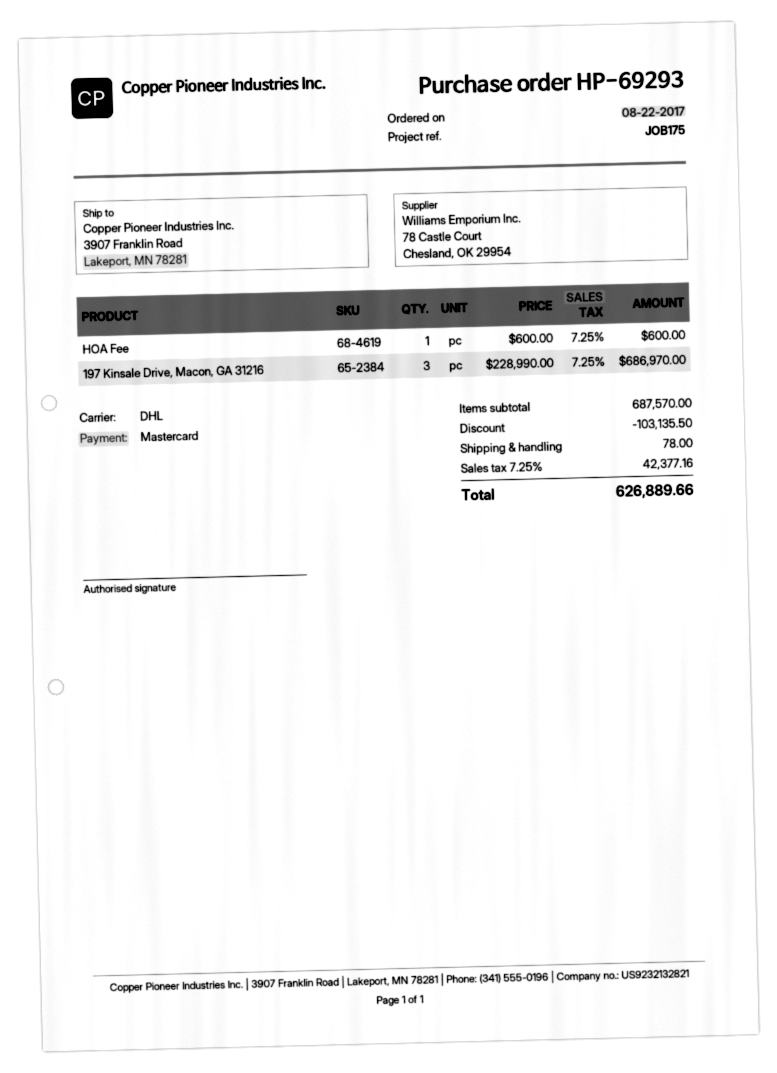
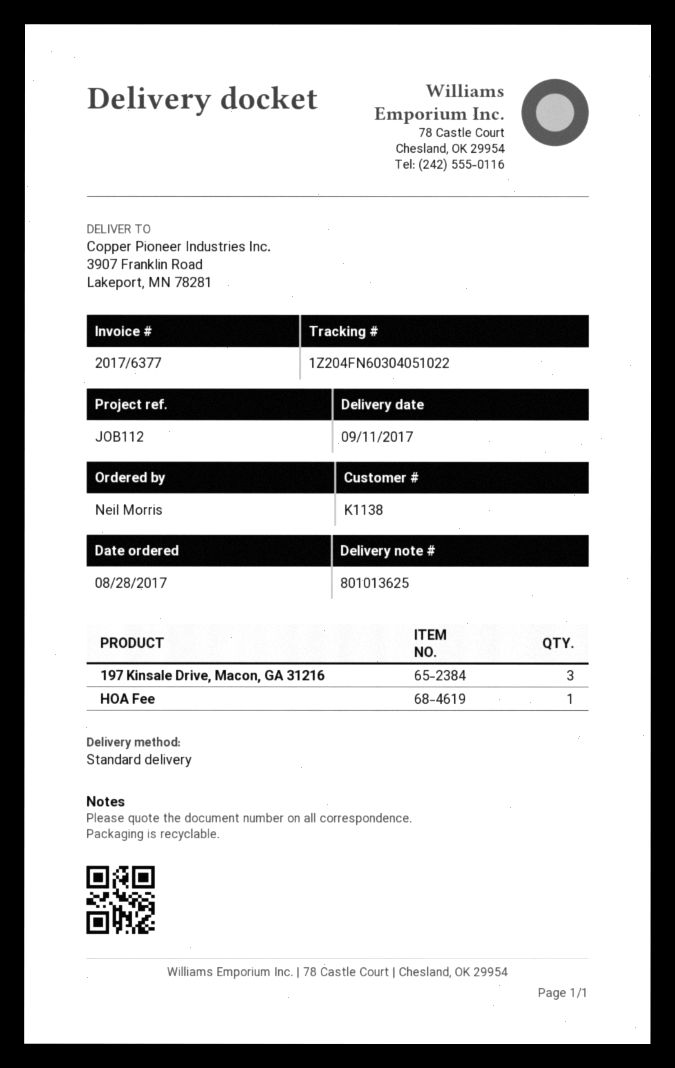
order date: 2017-08-22 -> 2017-08-28
reference: JOB175 -> JOB112
shipping method: DHL -> standard

